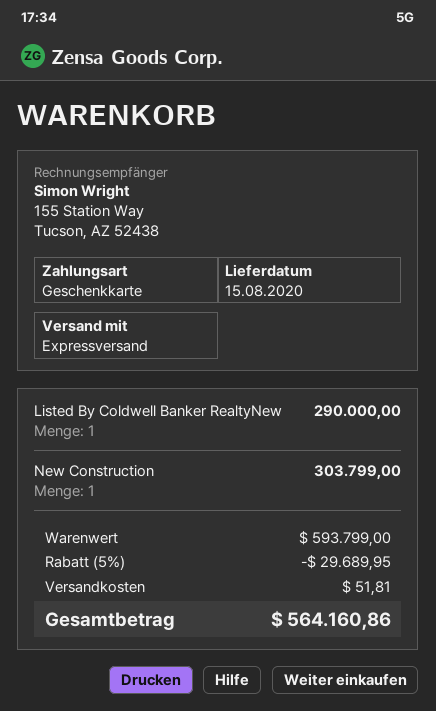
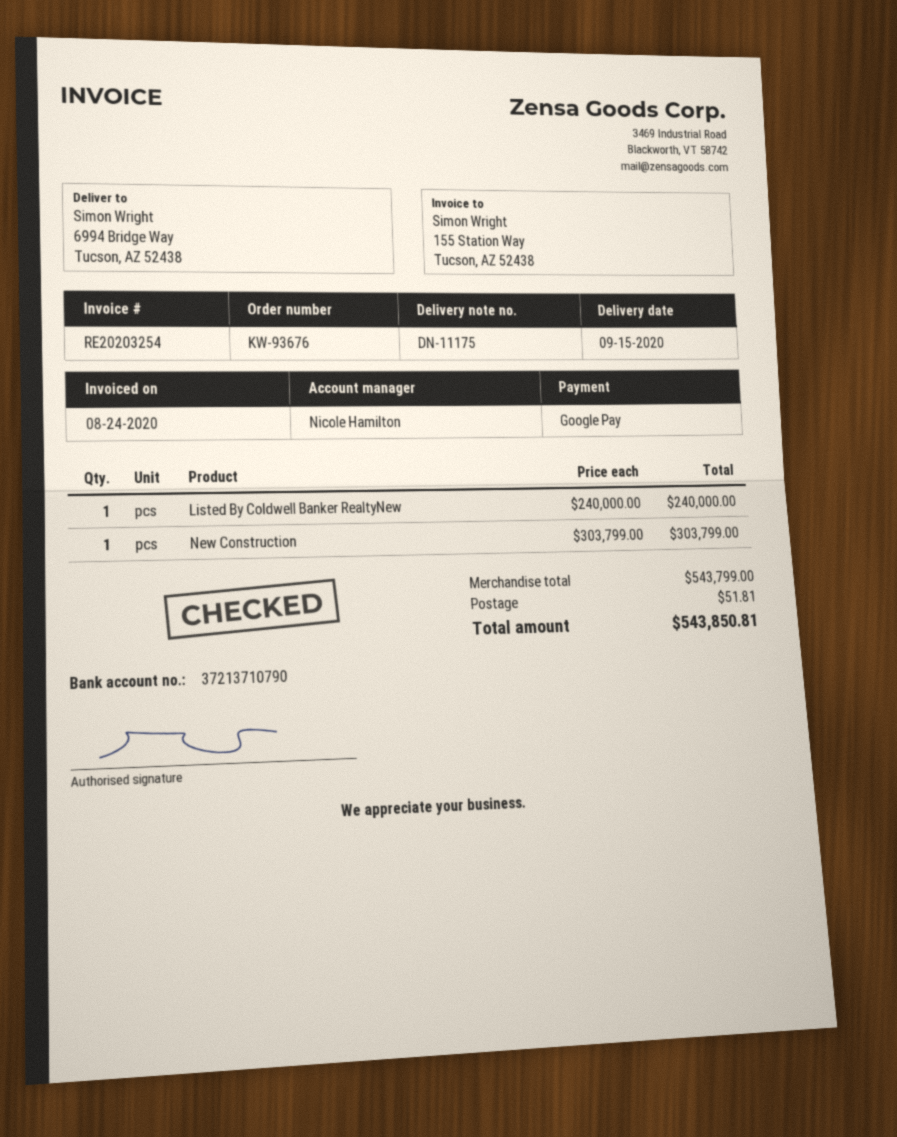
delivery date: 2020-08-15 -> 2020-09-15
payment method: gift card -> Google Pay
Listed By Coldwell Banker RealtyNew: 1 for 290000.00 -> 1 for 240000.00
subtotal: 593799.00 -> 543799.00
discount: 5% = 29689.95 -> none
total: 564160.86 -> 543850.81

